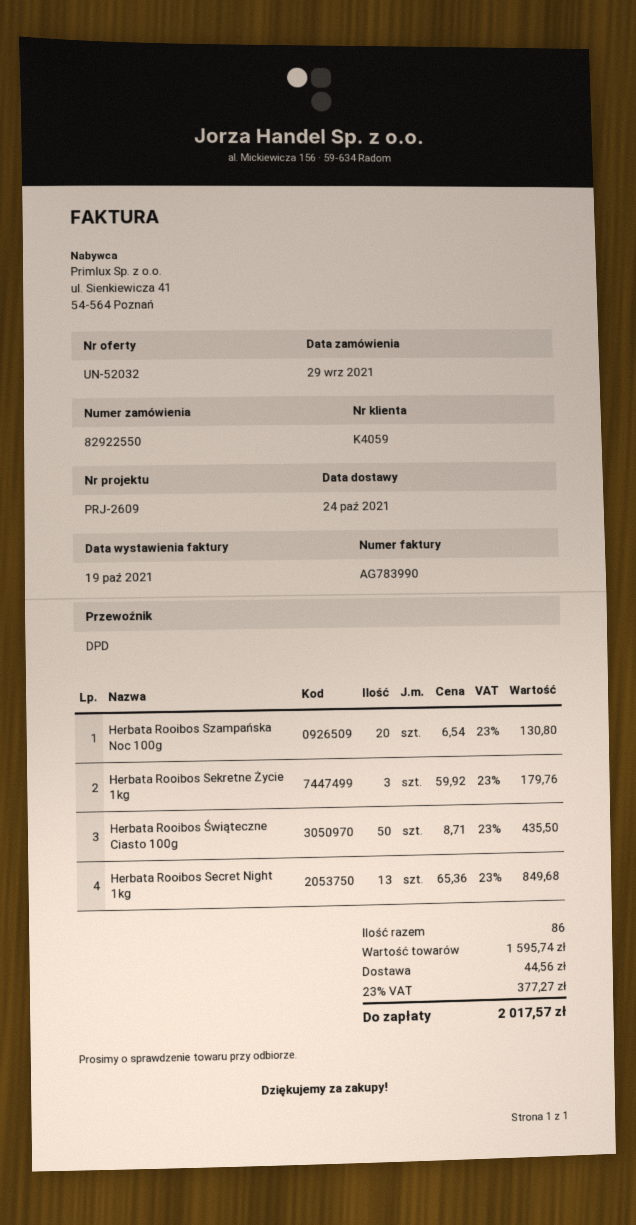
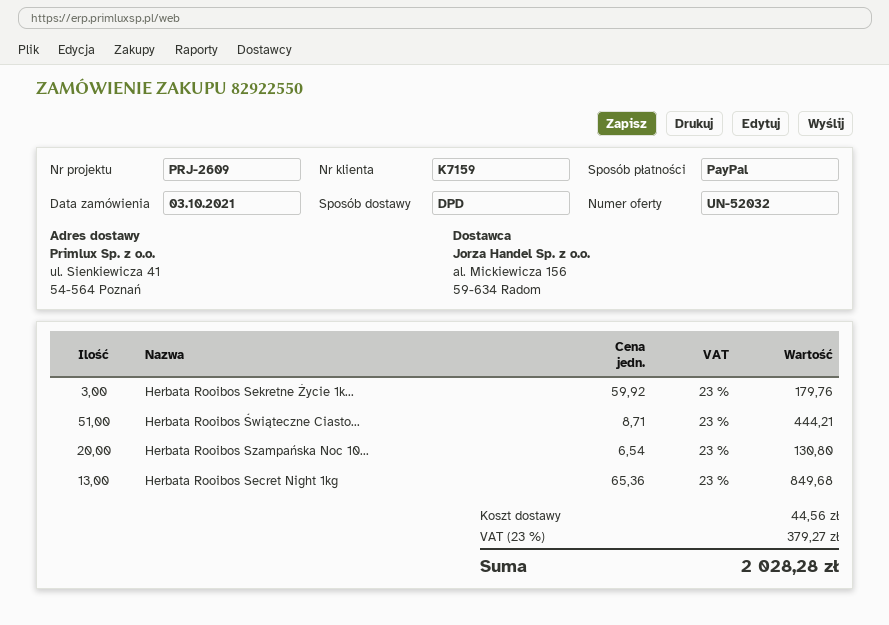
order date: 2021-09-29 -> 2021-10-03
customer number: K4059 -> K7159
Herbata Rooibos Świąteczne Ciasto 100g: 50 x 8.71 = 435.50 -> 51 x 8.71 = 444.21
tax: 23% = 377.27 -> 23% = 379.27
total: 2017.57 -> 2028.28

